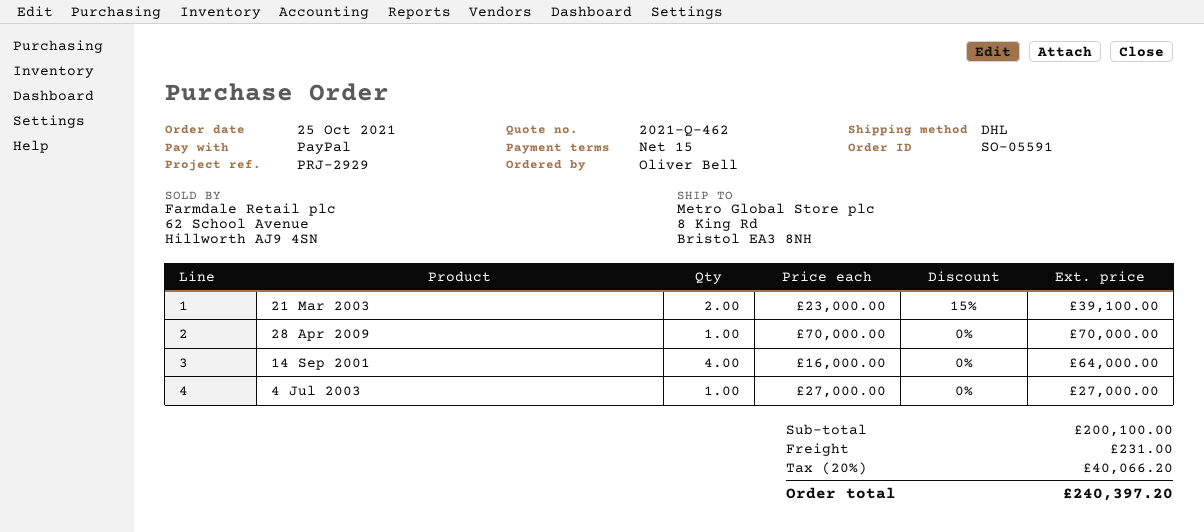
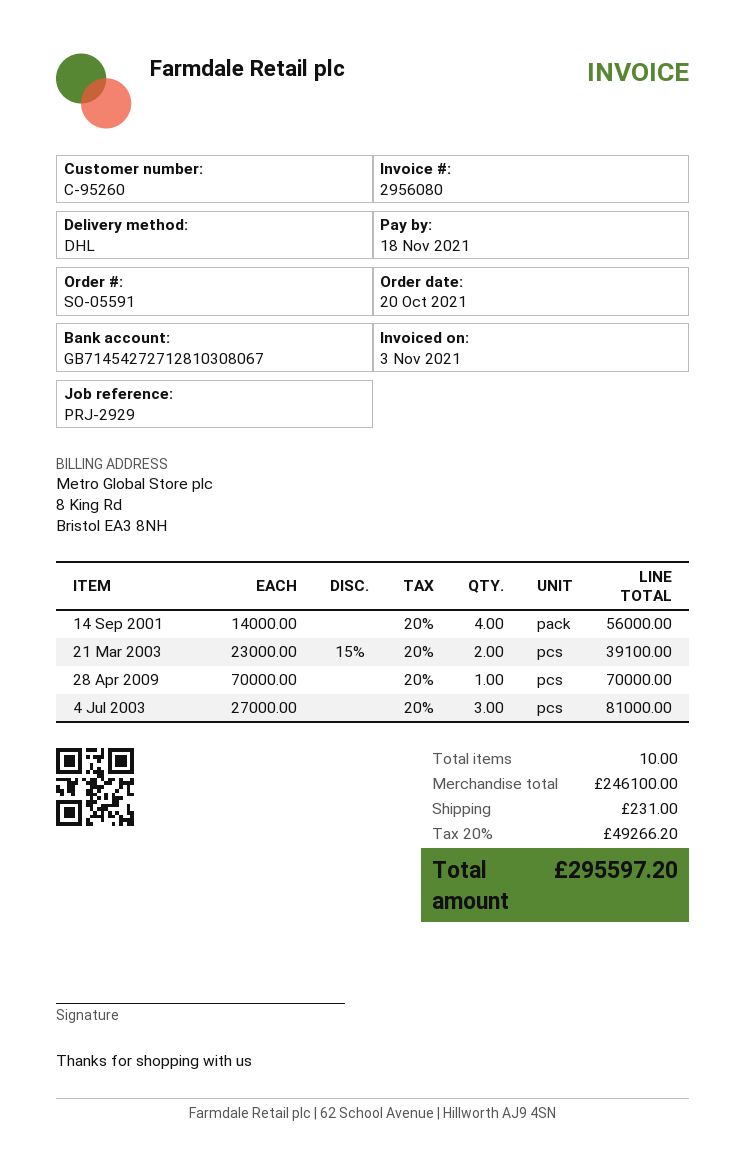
order date: 2021-10-25 -> 2021-10-20
14 Sep 2001: 4 x 16000.00 = 64000.00 -> 4 x 14000.00 = 56000.00
4 Jul 2003: 1 x 27000.00 = 27000.00 -> 3 x 27000.00 = 81000.00
subtotal: 200100.00 -> 246100.00
tax: 20% = 40066.20 -> 20% = 49266.20
total: 240397.20 -> 295597.20

